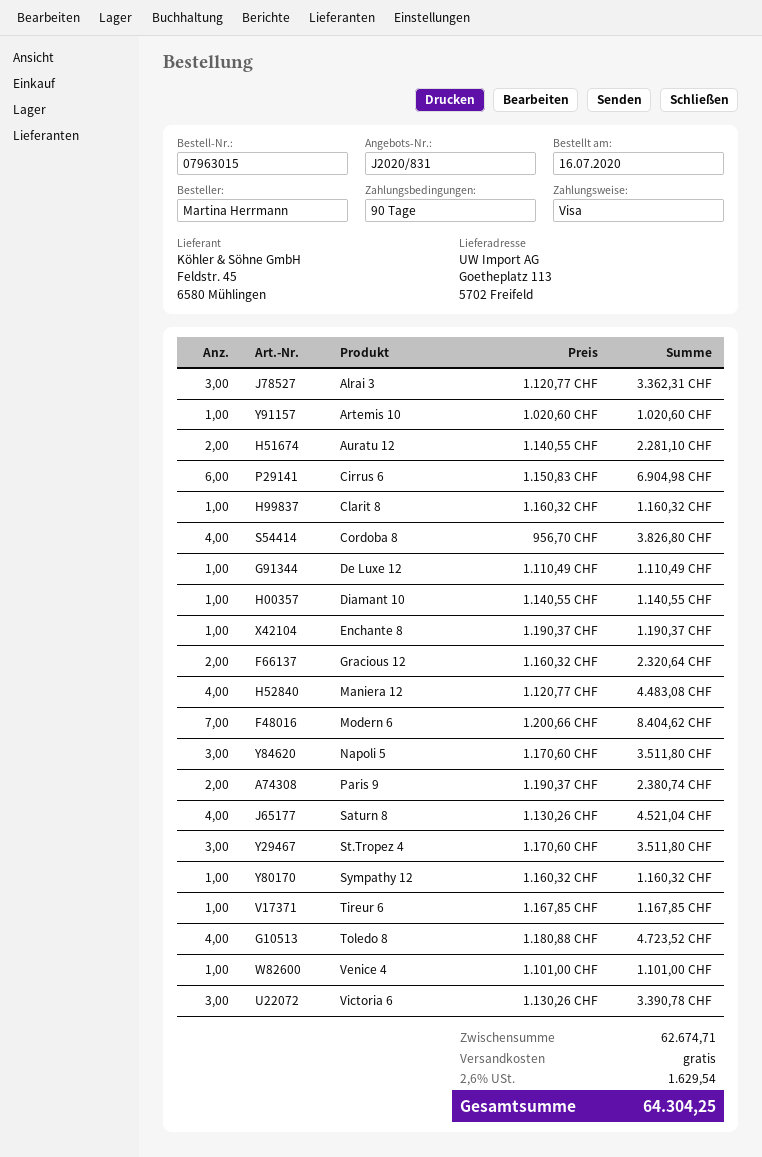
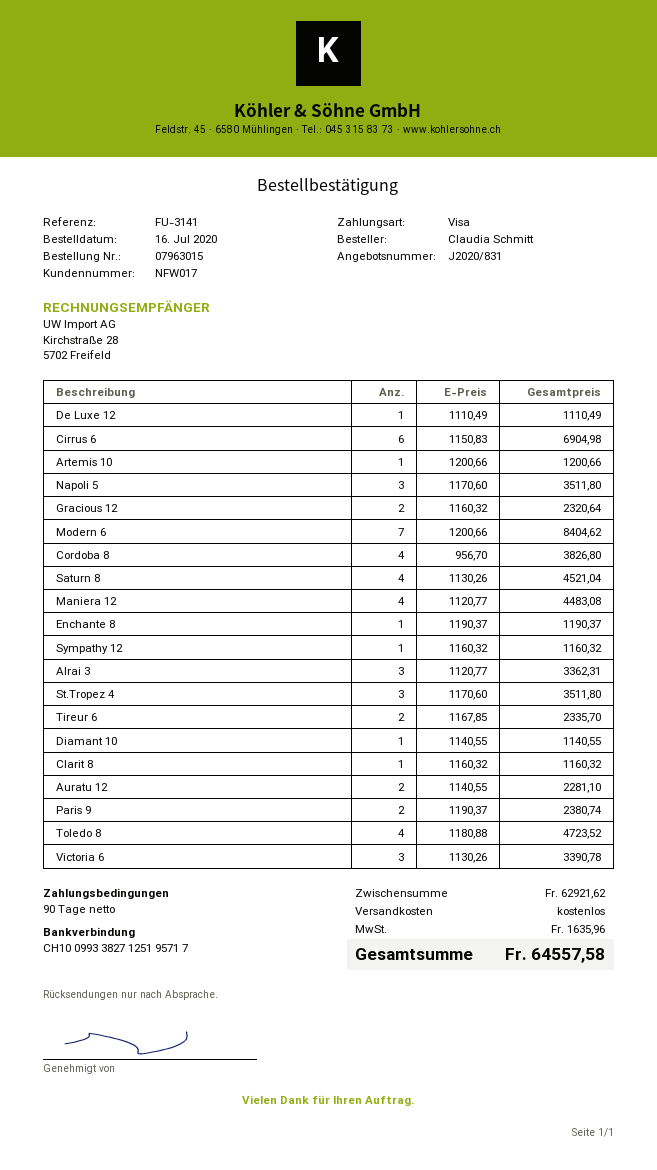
ordered by: Martina Herrmann -> Claudia Schmitt
Artemis 10: 1 x 1020.60 = 1020.60 -> 1 x 1200.66 = 1200.66
Tireur 6: 1 x 1167.85 = 1167.85 -> 2 x 1167.85 = 2335.70
Venice 4: 1 x 1101.00 = 1101.00 -> none
subtotal: 62674.71 -> 62921.62
tax: 1629.54 -> 1635.96
total: 64304.25 -> 64557.58

